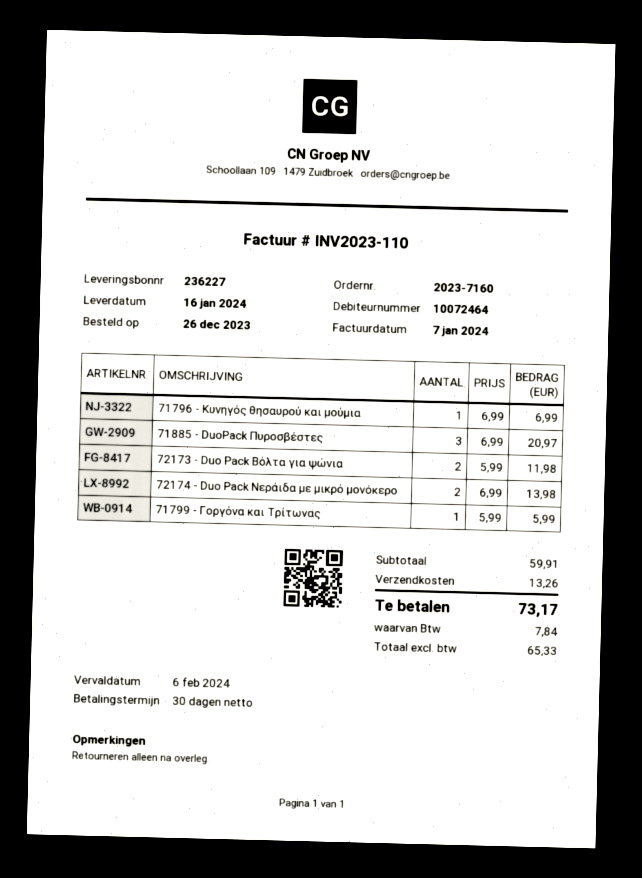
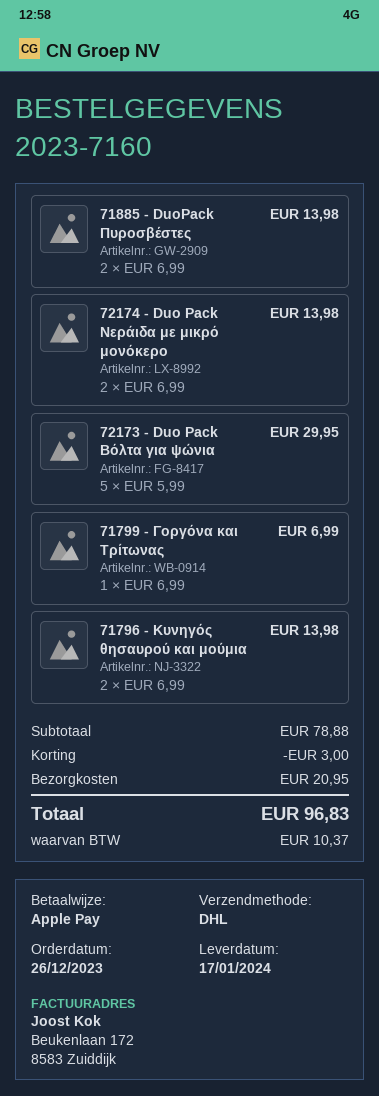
delivery date: 2024-01-16 -> 2024-01-17
71796 - Κυνηγός θησαυρού και μούμια: 1 x 6.99 = 6.99 -> 2 x 6.99 = 13.98
71885 - DuoPack Πυροσβέστες: 3 x 6.99 = 20.97 -> 2 x 6.99 = 13.98
72173 - Duo Pack Βόλτα για ψώνια: 2 x 5.99 = 11.98 -> 5 x 5.99 = 29.95
71799 - Γοργόνα και Τρίτωνας: 1 x 5.99 = 5.99 -> 1 x 6.99 = 6.99
subtotal: 59.91 -> 78.88
discount: none -> 3.00
shipping: 13.26 -> 20.95
tax: 7.84 -> 10.37
total: 73.17 -> 96.83

